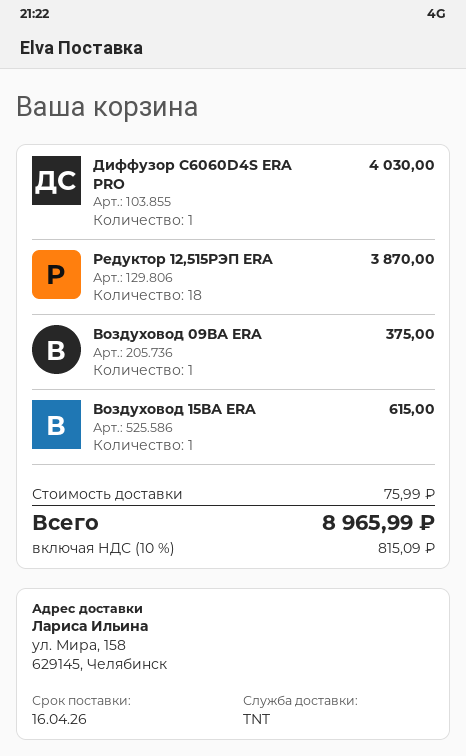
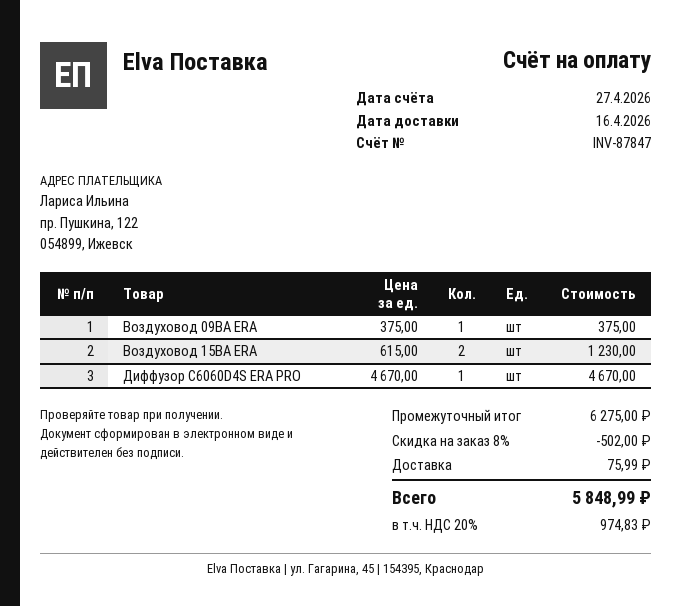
Диффузор C6060D4S ERA PRO: 1 for 4030.00 -> 1 for 4670.00
Редуктор 12,515РЭП ERA: 18 for 3870.00 -> none
Воздуховод 15ВА ERA: 1 for 615.00 -> 2 for 1230.00
discount: none -> 8% = 502.00
tax: 10% = 815.09 -> 20% = 974.83
total: 8965.99 -> 5848.99

